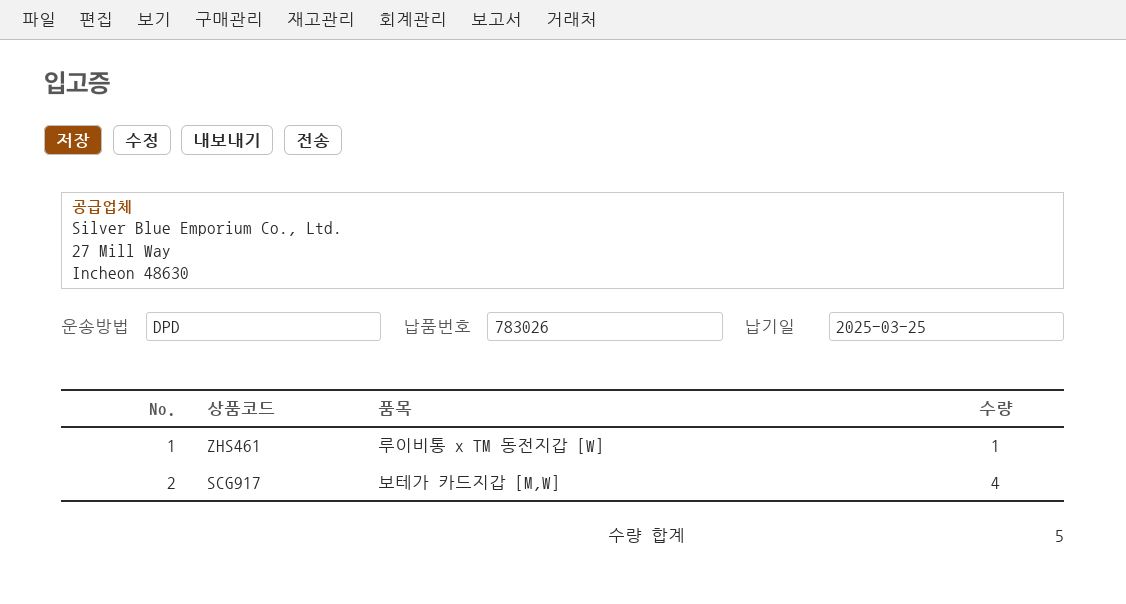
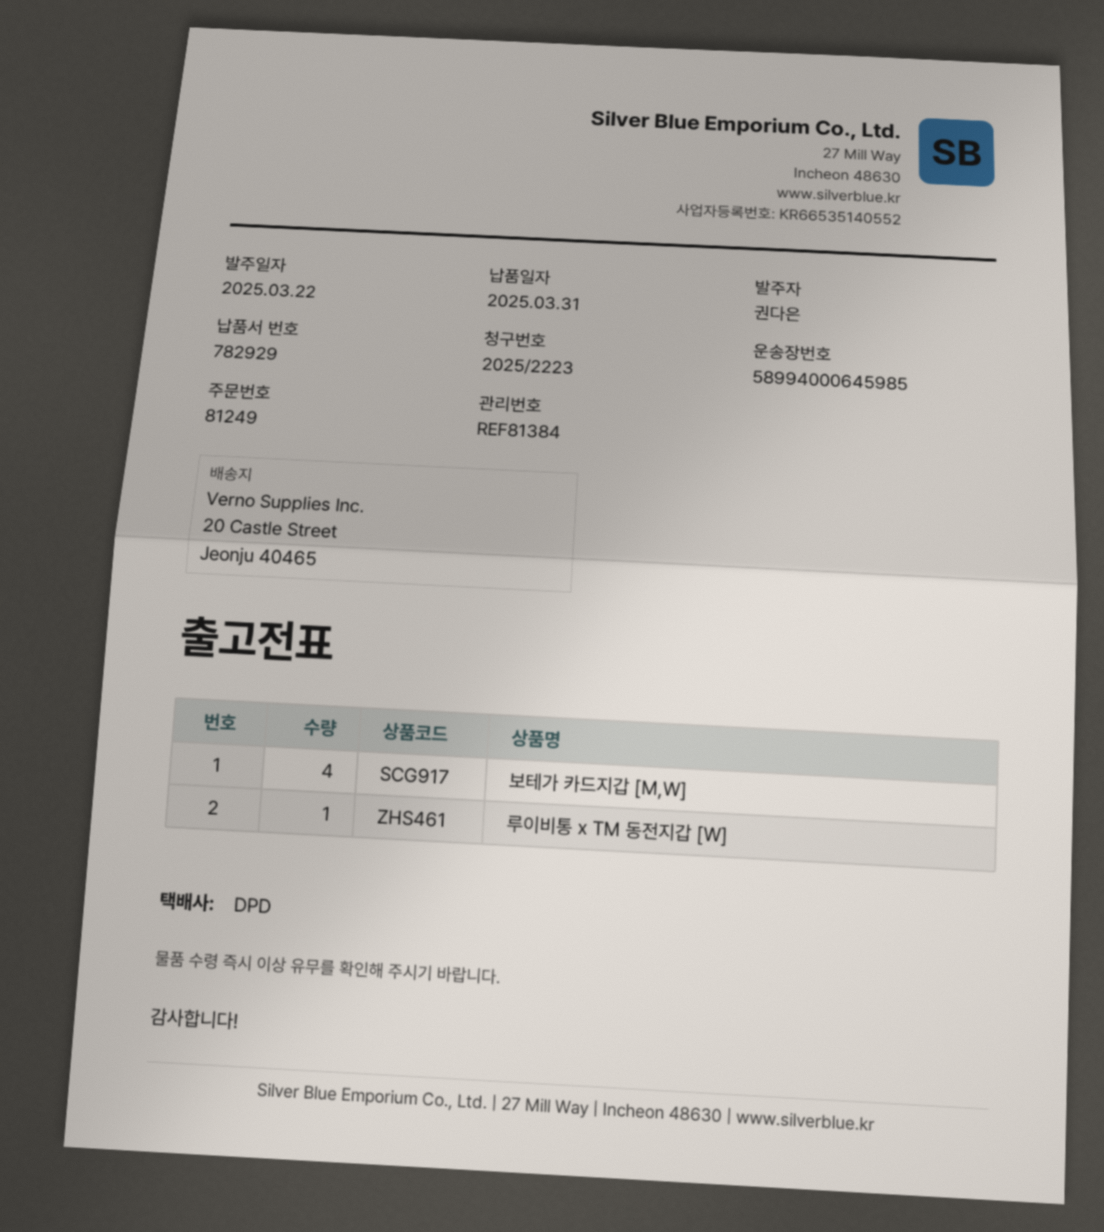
delivery note number: 783026 -> 782929
delivery date: 2025-03-25 -> 2025-03-31

